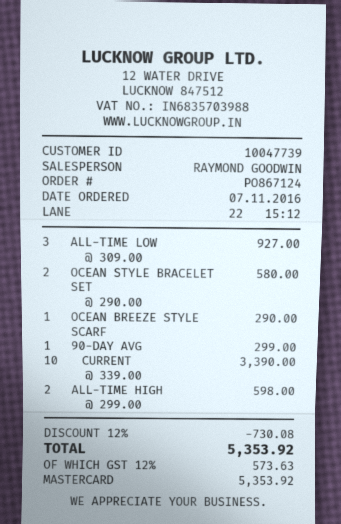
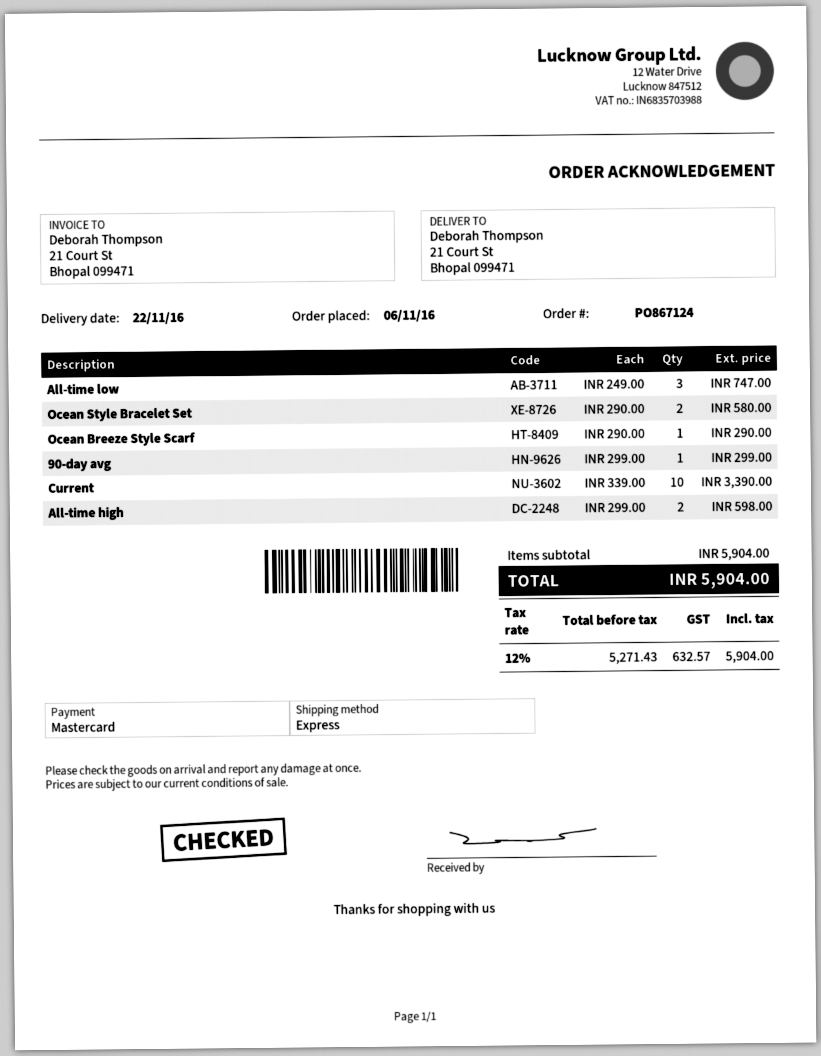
order date: 2016-11-07 -> 2016-11-06
ALL-TIME LOW: 3 x 309.00 = 927.00 -> 3 x 249.00 = 747.00
discount: 12% = 730.08 -> none
tax: 12% = 573.63 -> 12% = 632.57
total: 5353.92 -> 5904.00

